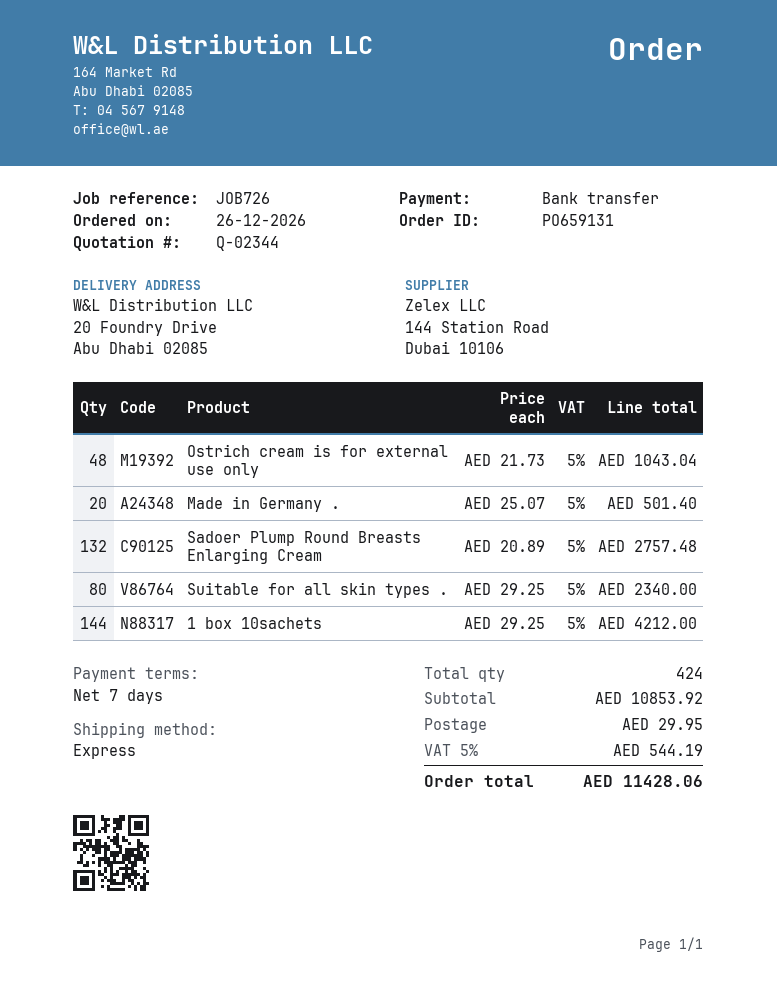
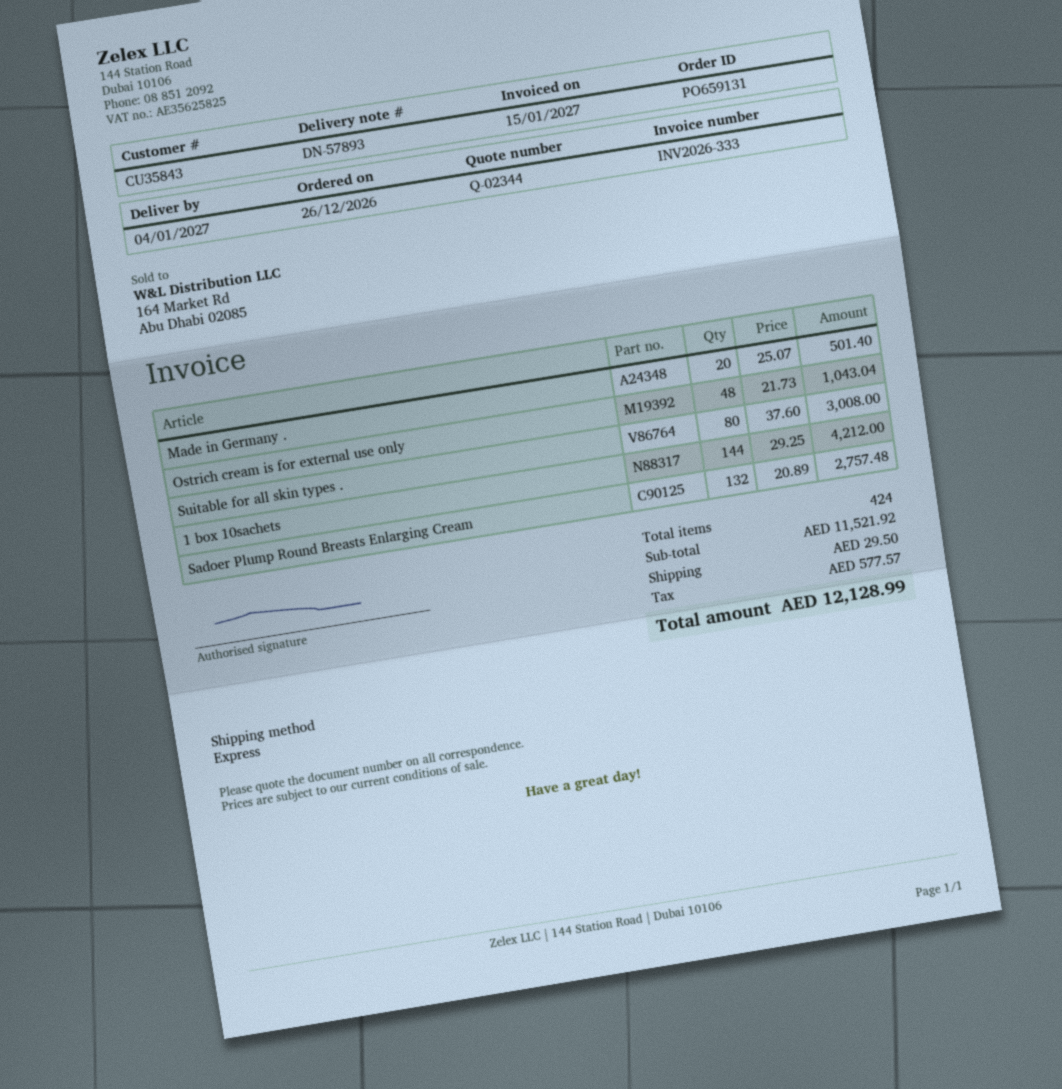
Suitable for all skin types .: 80 x 29.25 = 2340.00 -> 80 x 37.60 = 3008.00
subtotal: 10853.92 -> 11521.92
shipping: 29.95 -> 29.50
tax: 544.19 -> 577.57
total: 11428.06 -> 12128.99

